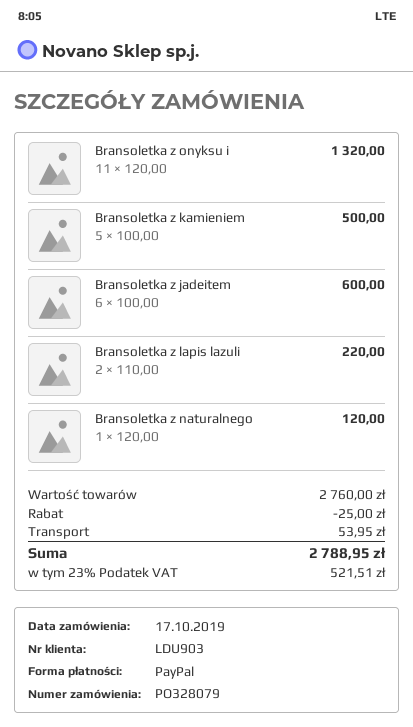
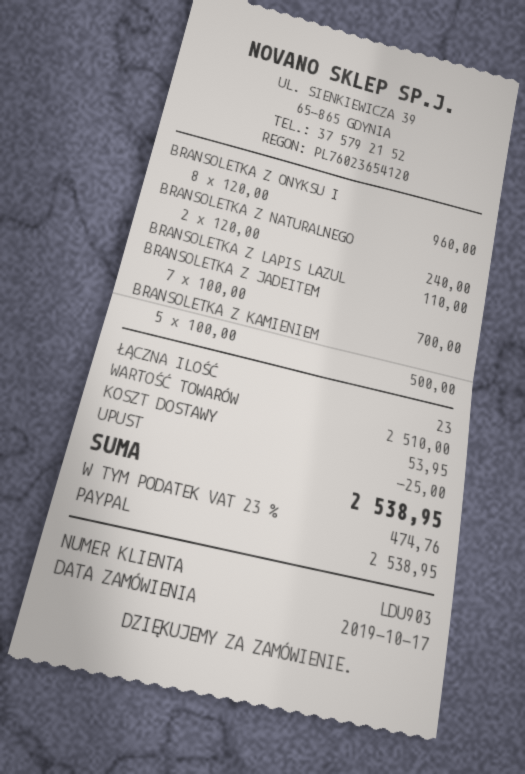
Bransoletka z onyksu i: 11 x 120.00 = 1320.00 -> 8 x 120.00 = 960.00
Bransoletka z jadeitem: 6 x 100.00 = 600.00 -> 7 x 100.00 = 700.00
Bransoletka z lapis lazuli: 2 x 110.00 = 220.00 -> 1 x 110.00 = 110.00
Bransoletka z naturalnego: 1 x 120.00 = 120.00 -> 2 x 120.00 = 240.00
subtotal: 2760.00 -> 2510.00
tax: 23% = 521.51 -> 23% = 474.76
total: 2788.95 -> 2538.95

